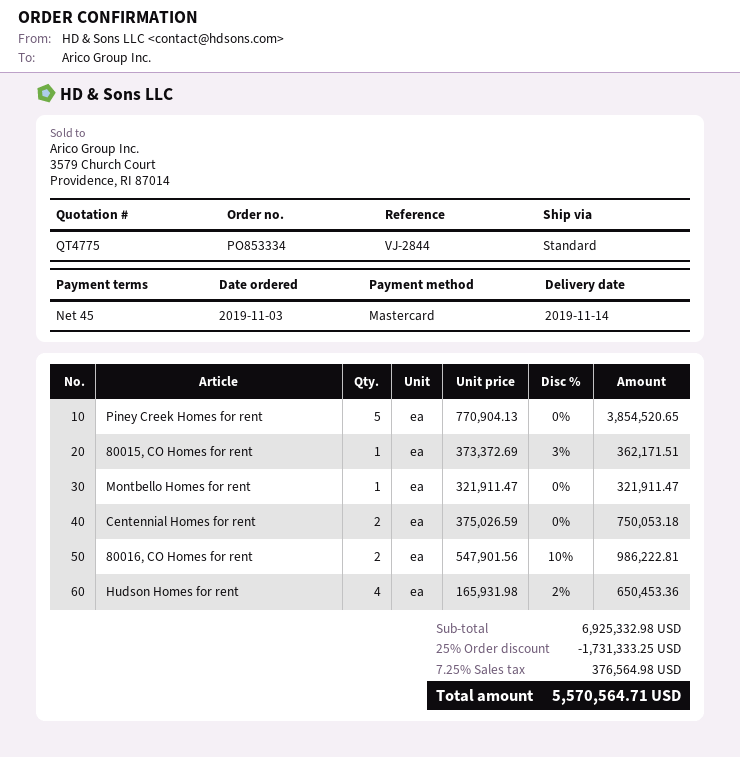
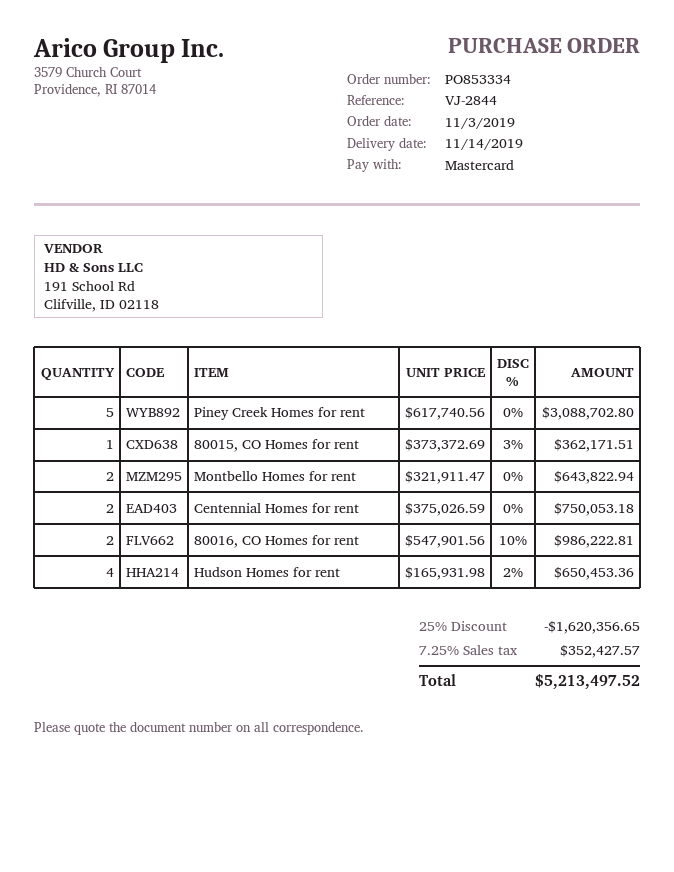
Piney Creek Homes for rent: 5 x 770904.13 = 3854520.65 -> 5 x 617740.56 = 3088702.80
Montbello Homes for rent: 1 x 321911.47 = 321911.47 -> 2 x 321911.47 = 643822.94
discount: 25% = 1731333.25 -> 25% = 1620356.65
tax: 7.25% = 376564.98 -> 7.25% = 352427.57
total: 5570564.71 -> 5213497.52

